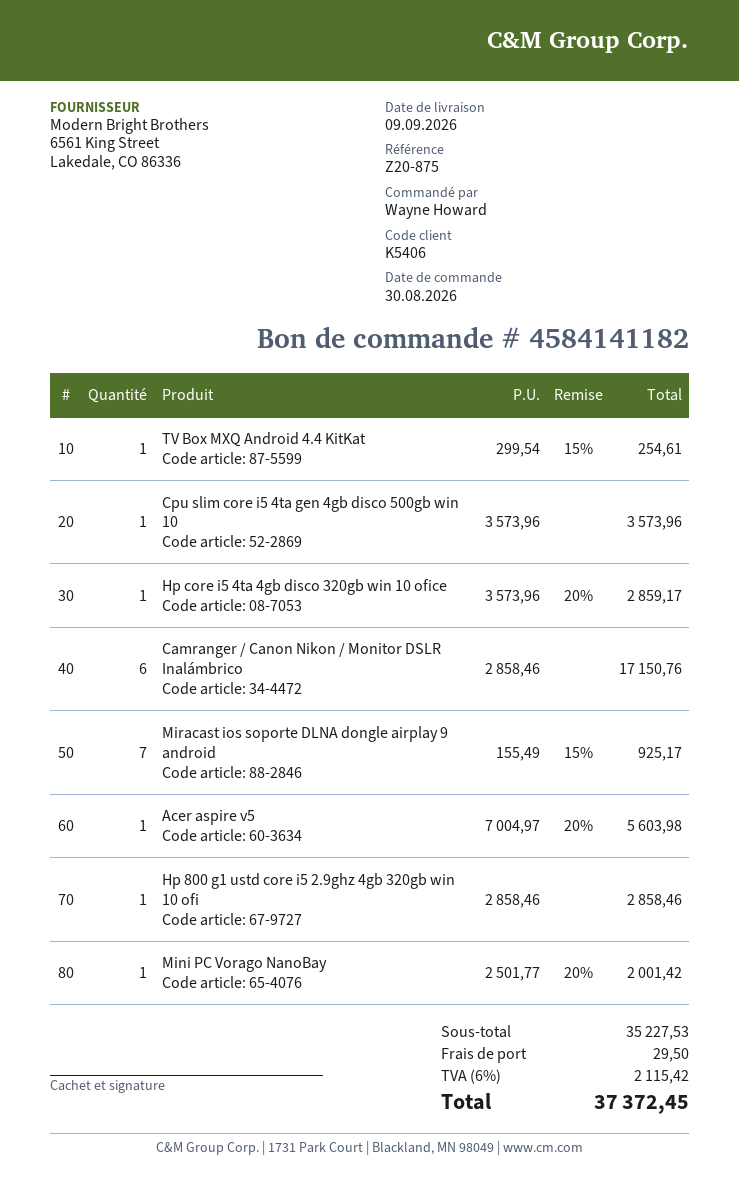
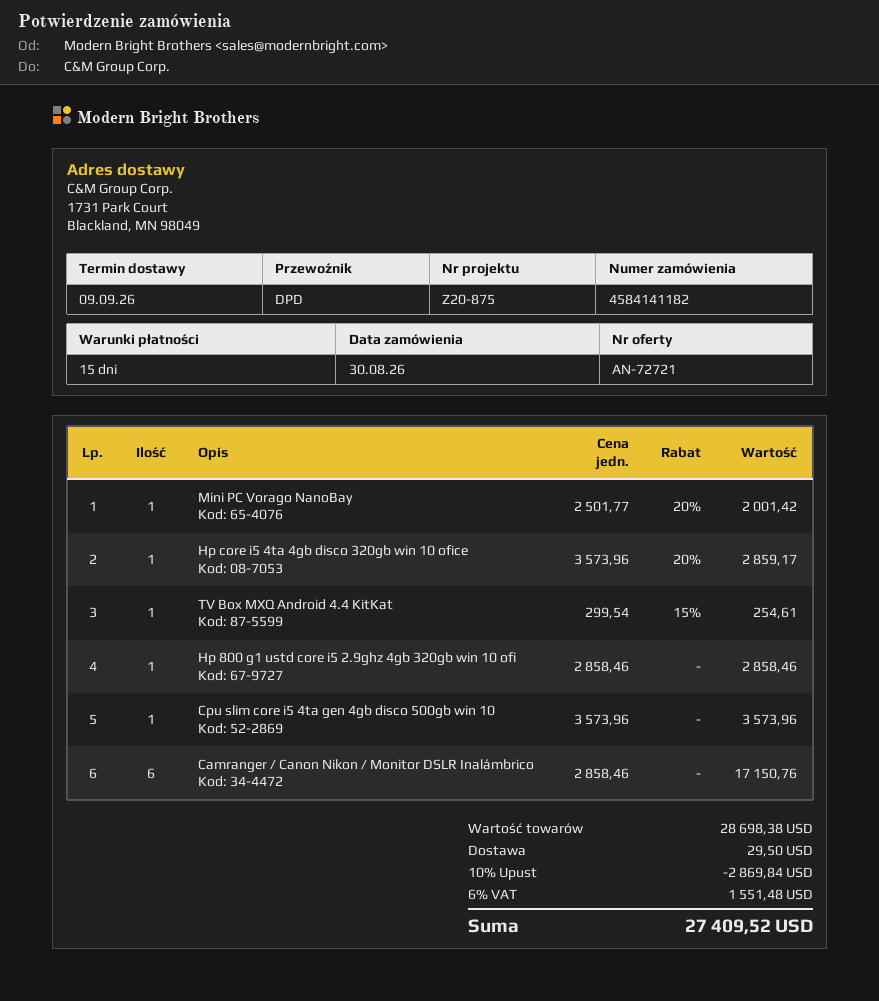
Miracast ios soporte DLNA dongle airplay 9 android: 7 x 155.49 - 15% = 925.17 -> none
Acer aspire v5: 1 x 7004.97 - 20% = 5603.98 -> none
subtotal: 35227.53 -> 28698.38
discount: none -> 10% = 2869.84
tax: 6% = 2115.42 -> 6% = 1551.48
total: 37372.45 -> 27409.52

